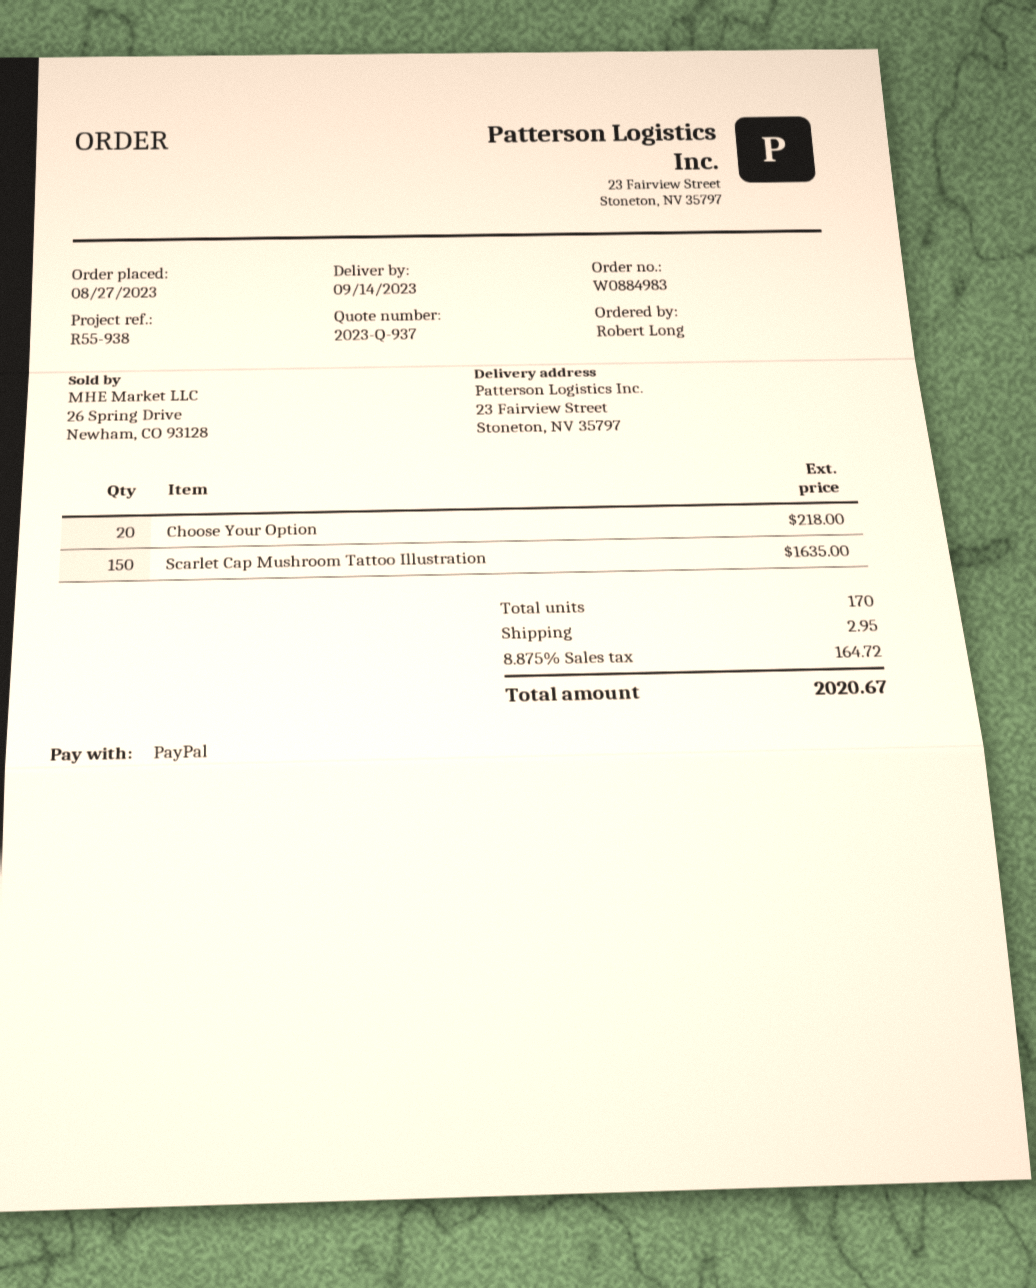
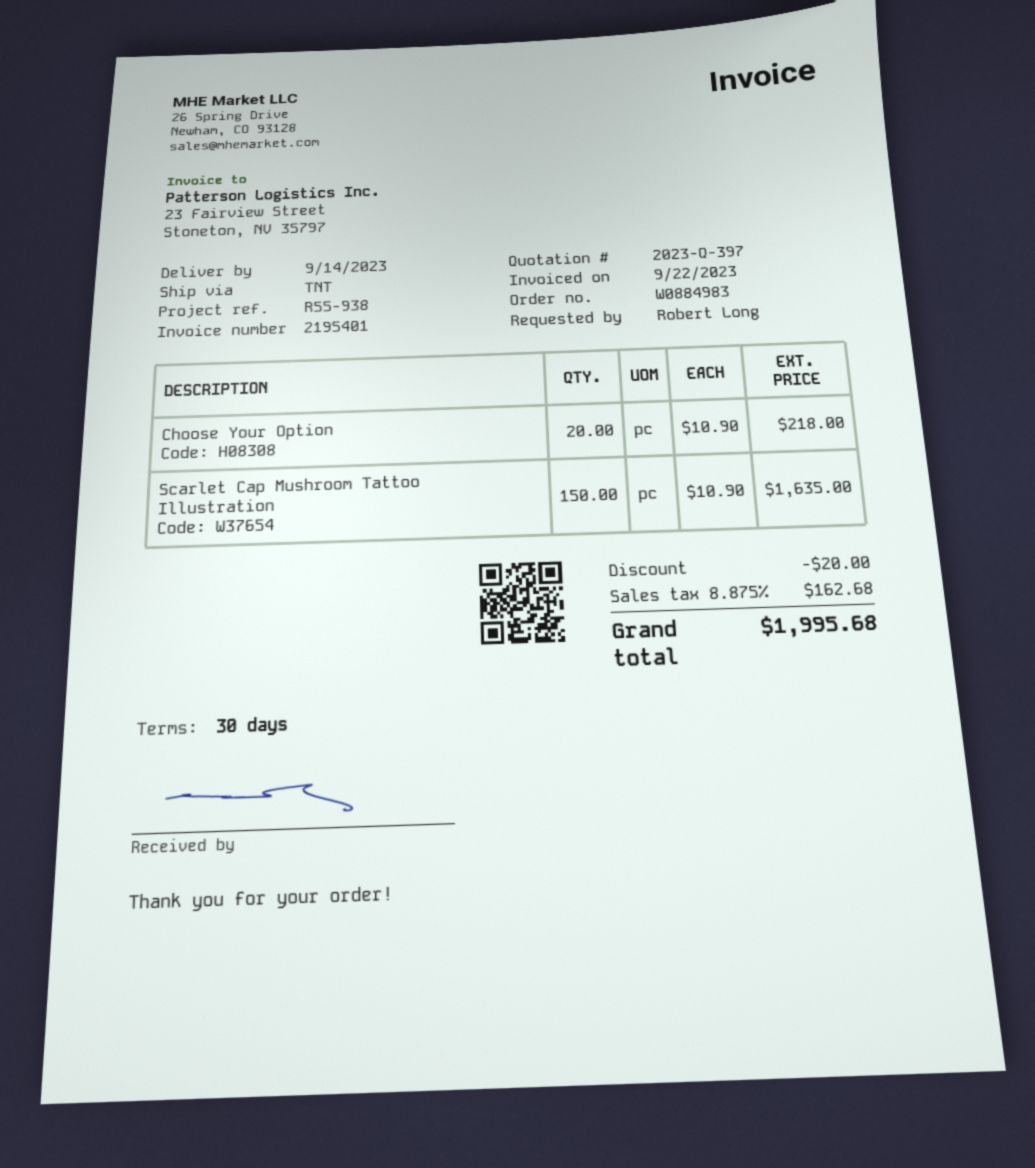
quote number: 2023-Q-937 -> 2023-Q-397
discount: none -> 20.00
shipping: 2.95 -> none
tax: 8.875% = 164.72 -> 8.875% = 162.68
total: 2020.67 -> 1995.68

